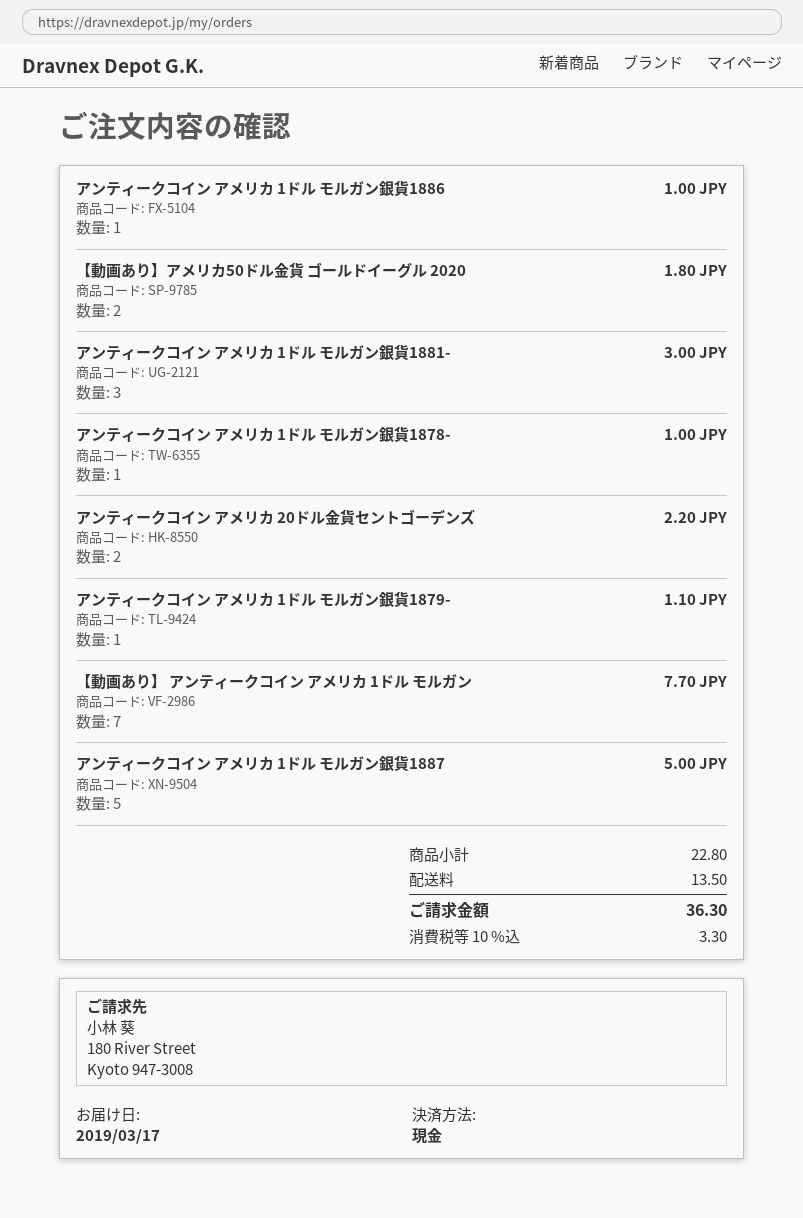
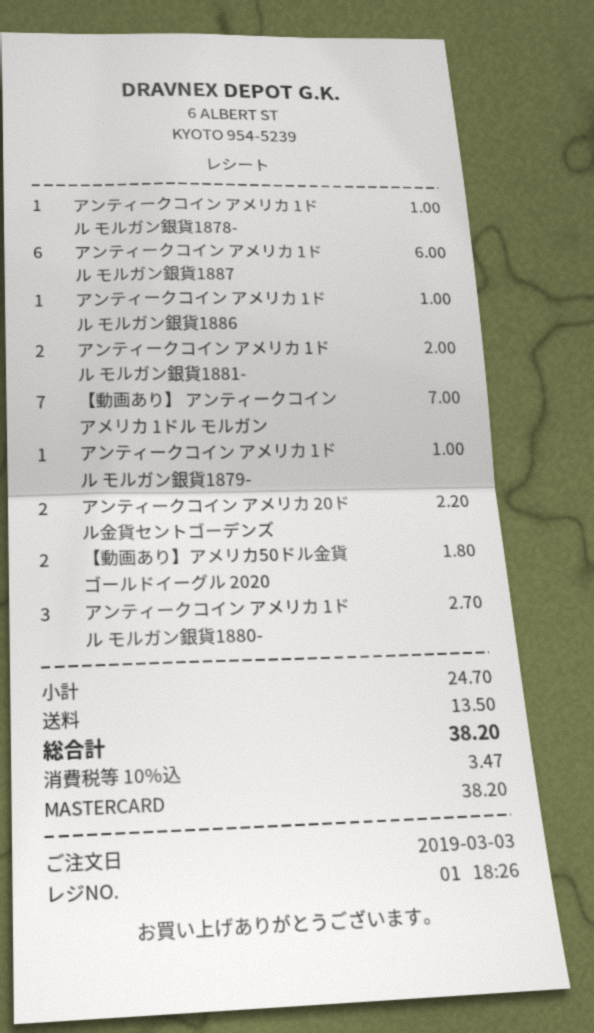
payment method: cash -> Mastercard
アンティークコイン アメリカ 1ドル モルガン銀貨1881-: 3 for 3.00 -> 2 for 2.00
アンティークコイン アメリカ 1ドル モルガン銀貨1879-: 1 for 1.10 -> 1 for 1.00
【動画あり】 アンティークコイン アメリカ 1ドル モルガン: 7 for 7.70 -> 7 for 7.00
アンティークコイン アメリカ 1ドル モルガン銀貨1887: 5 for 5.00 -> 6 for 6.00
アンティークコイン アメリカ 1ドル モルガン銀貨1880-: none -> 3 for 2.70
subtotal: 22.80 -> 24.70
tax: 10% = 3.30 -> 10% = 3.47
total: 36.30 -> 38.20

